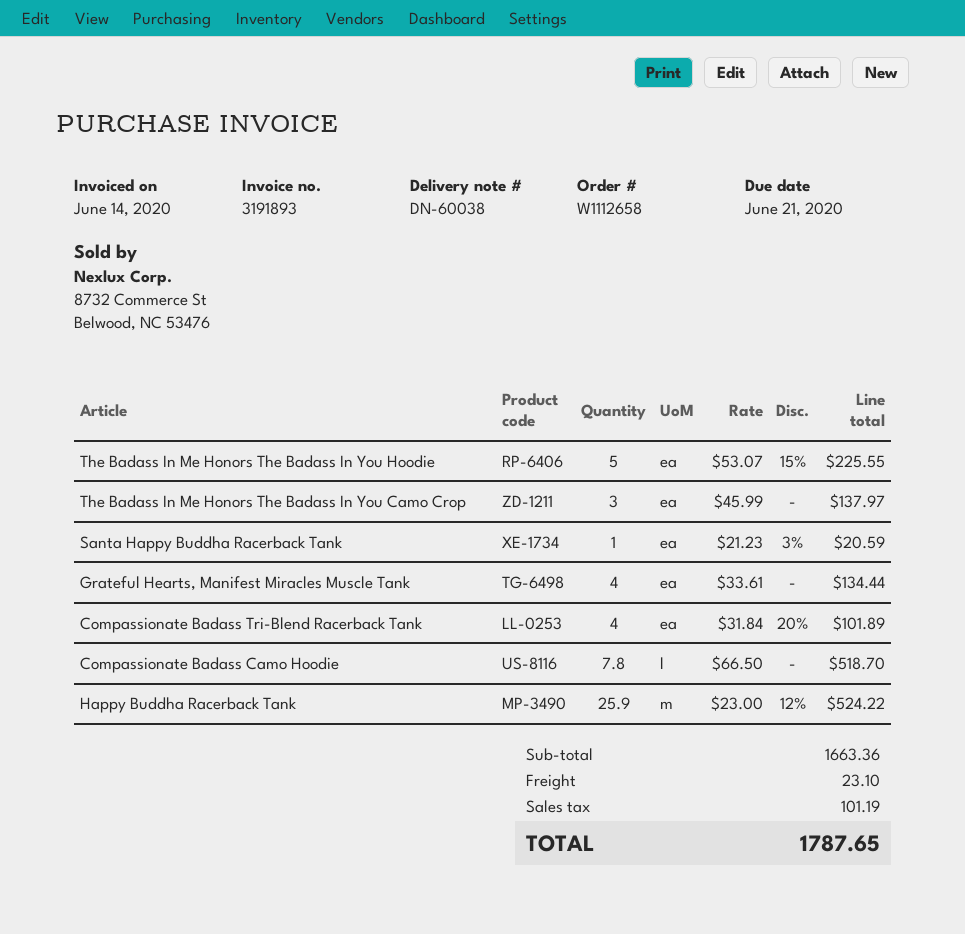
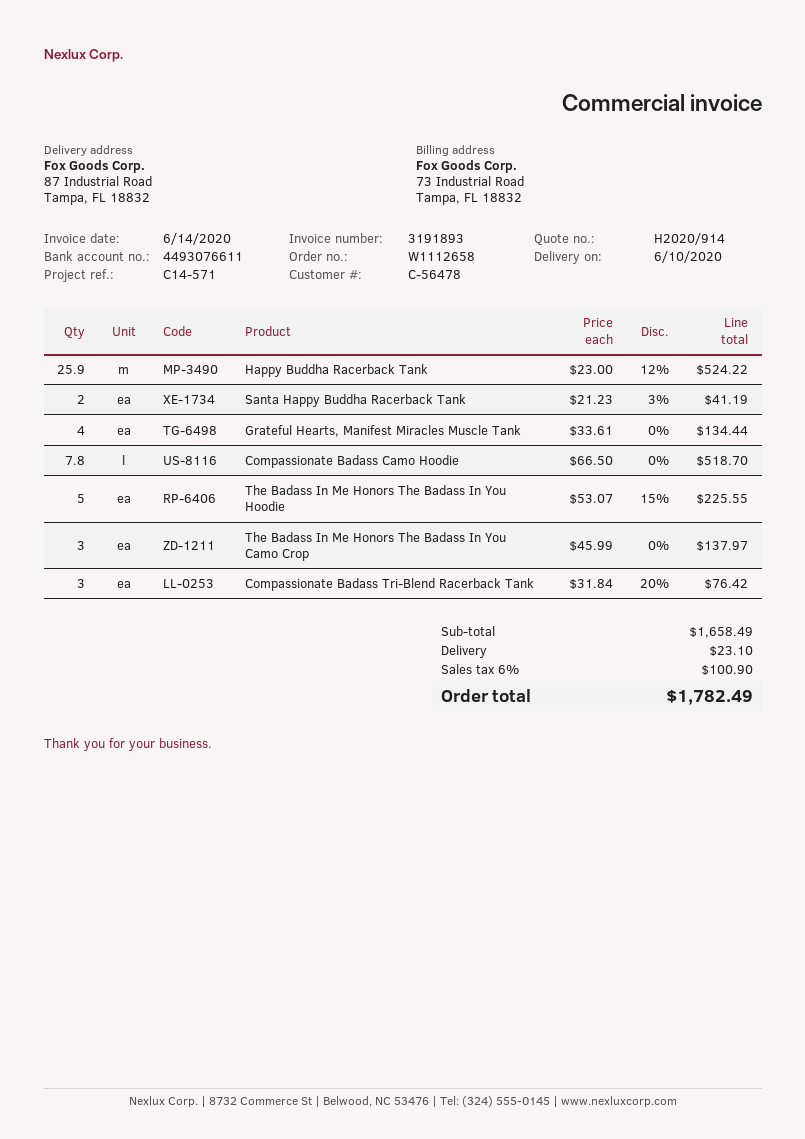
Santa Happy Buddha Racerback Tank: 1 x 21.23 - 3% = 20.59 -> 2 x 21.23 - 3% = 41.19
Compassionate Badass Tri-Blend Racerback Tank: 4 x 31.84 - 20% = 101.89 -> 3 x 31.84 - 20% = 76.42
subtotal: 1663.36 -> 1658.49
tax: 101.19 -> 100.90
total: 1787.65 -> 1782.49

